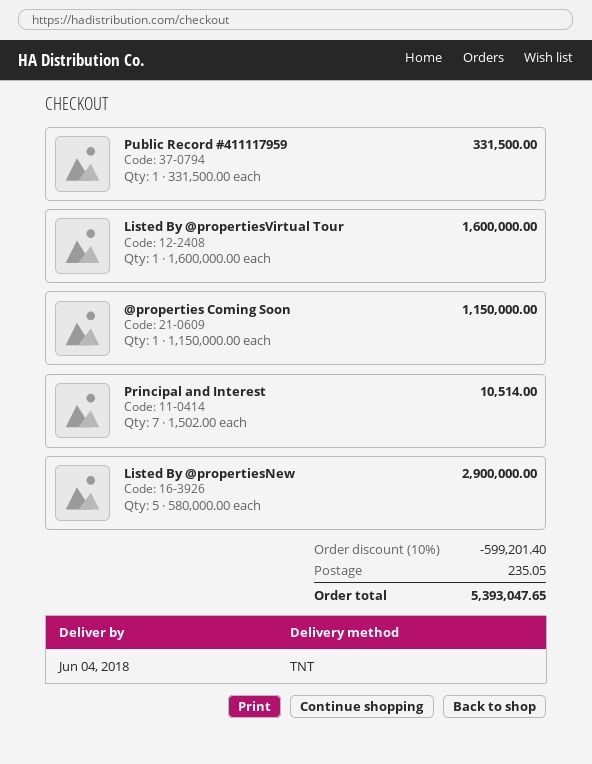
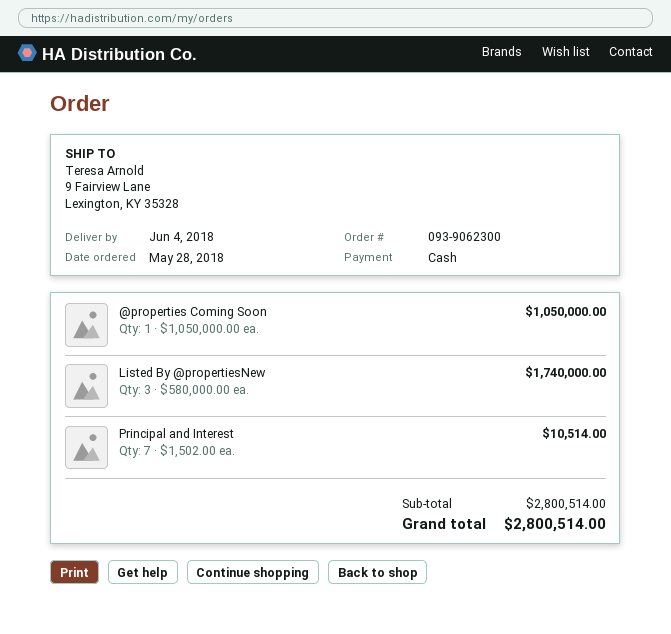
Public Record #411117959: 1 x 331500.00 = 331500.00 -> none
Listed By @propertiesVirtual Tour: 1 x 1600000.00 = 1600000.00 -> none
@properties Coming Soon: 1 x 1150000.00 = 1150000.00 -> 1 x 1050000.00 = 1050000.00
Listed By @propertiesNew: 5 x 580000.00 = 2900000.00 -> 3 x 580000.00 = 1740000.00
discount: 10% = 599201.40 -> none
shipping: 235.05 -> none
total: 5393047.65 -> 2800514.00

